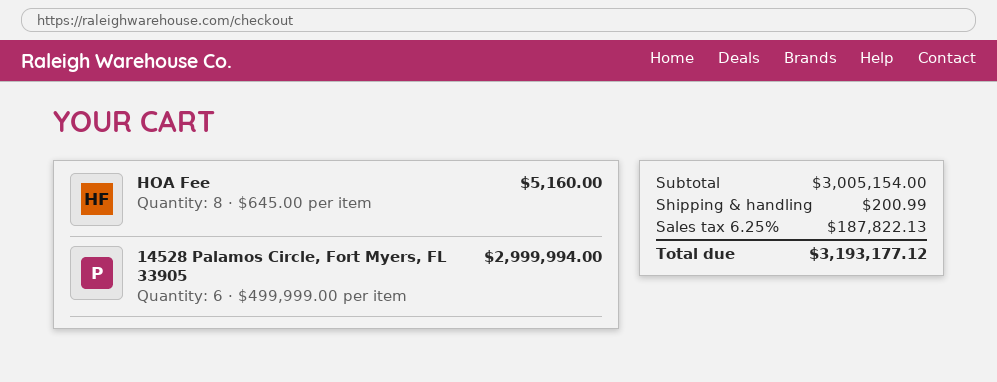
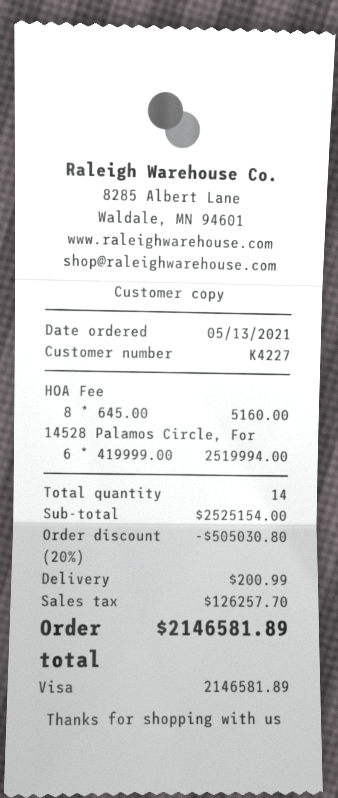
14528 Palamos Circle, Fort Myers, FL 33905: 6 x 499999.00 = 2999994.00 -> 6 x 419999.00 = 2519994.00
subtotal: 3005154.00 -> 2525154.00
discount: none -> 20% = 505030.80
tax: 187822.13 -> 126257.70
total: 3193177.12 -> 2146581.89

